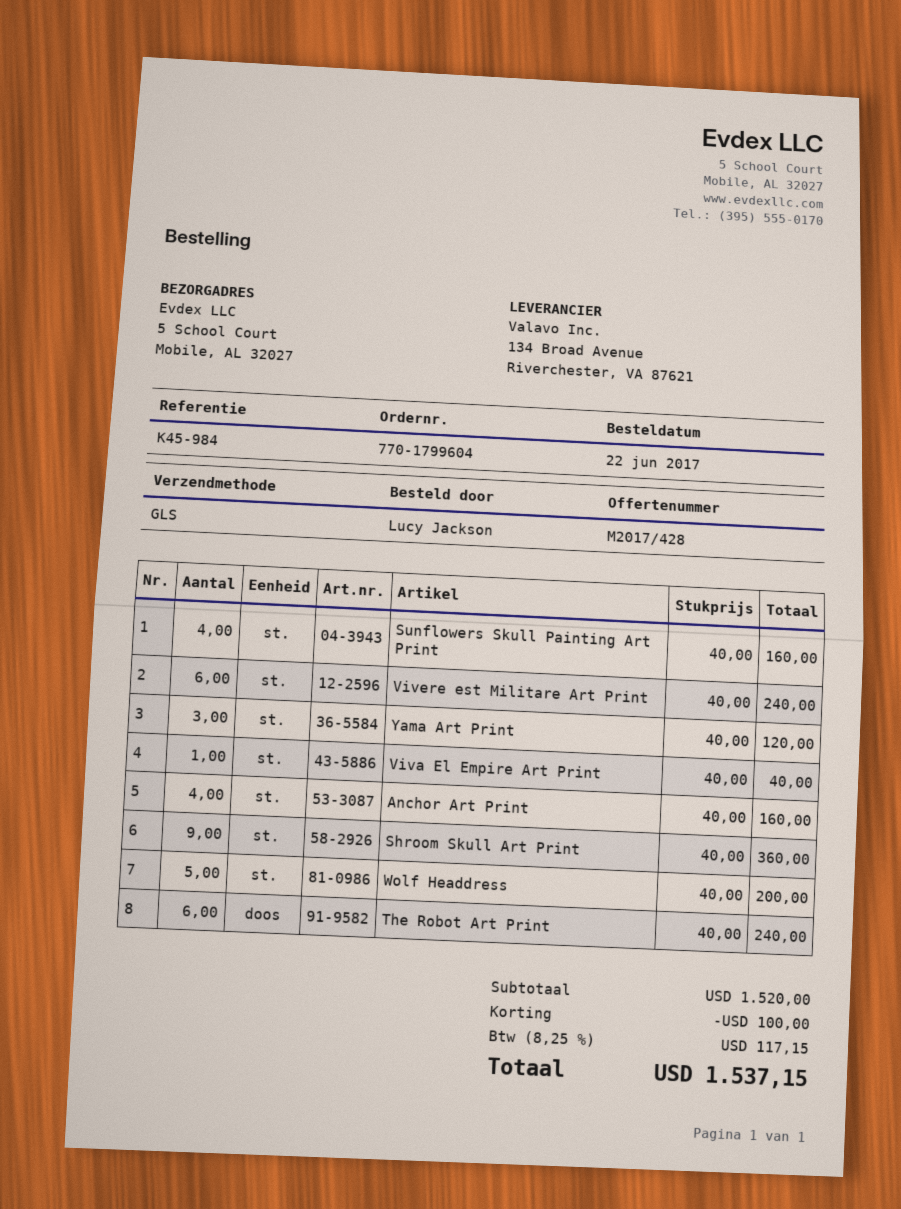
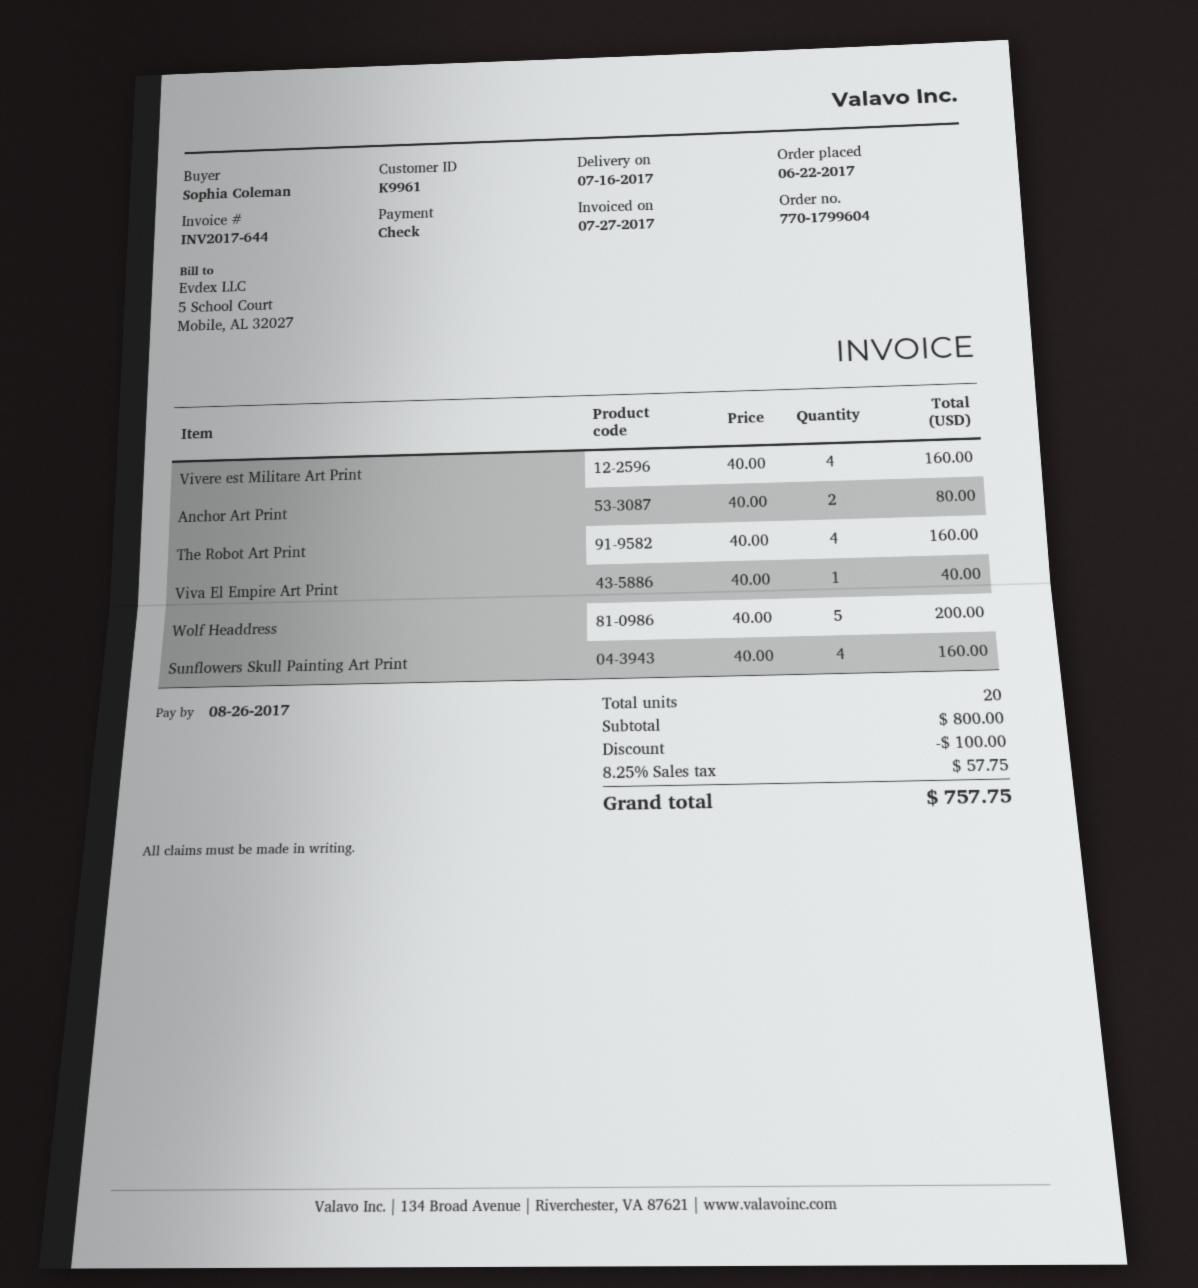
ordered by: Lucy Jackson -> Sophia Coleman
Vivere est Militare Art Print: 6 x 40.00 = 240.00 -> 4 x 40.00 = 160.00
Yama Art Print: 3 x 40.00 = 120.00 -> none
Anchor Art Print: 4 x 40.00 = 160.00 -> 2 x 40.00 = 80.00
Shroom Skull Art Print: 9 x 40.00 = 360.00 -> none
The Robot Art Print: 6 x 40.00 = 240.00 -> 4 x 40.00 = 160.00
subtotal: 1520.00 -> 800.00
tax: 8.25% = 117.15 -> 8.25% = 57.75
total: 1537.15 -> 757.75

